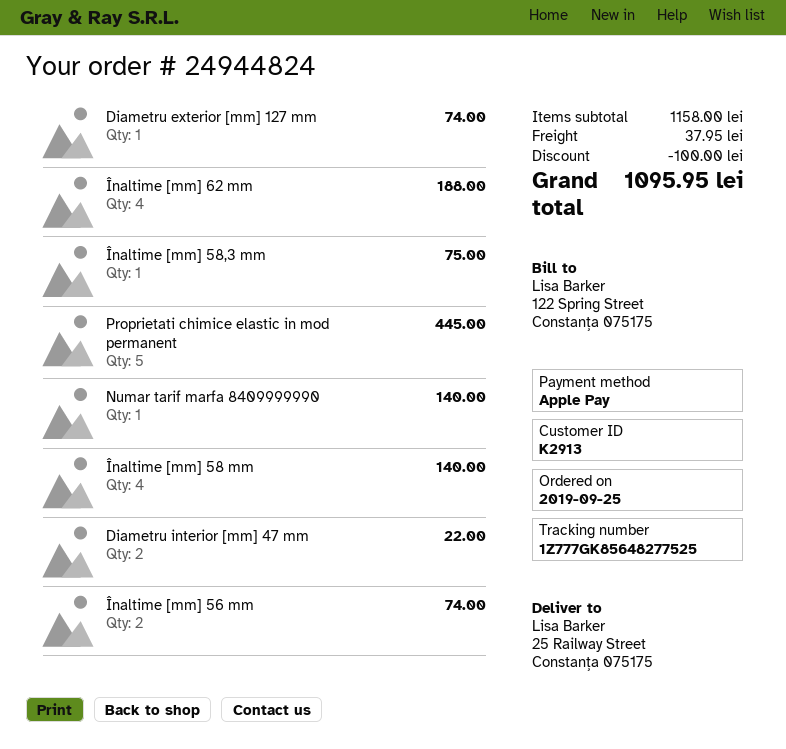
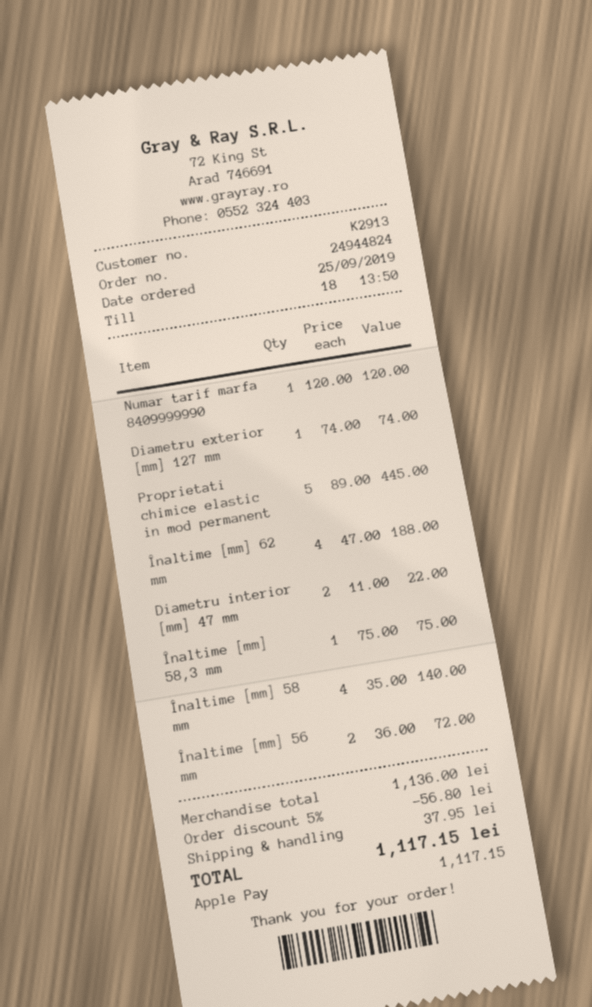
Numar tarif marfa 8409999990: 1 for 140.00 -> 1 for 120.00
Înaltime [mm] 56 mm: 2 for 74.00 -> 2 for 72.00
subtotal: 1158.00 -> 1136.00
discount: 100.00 -> 56.80
total: 1095.95 -> 1117.15

